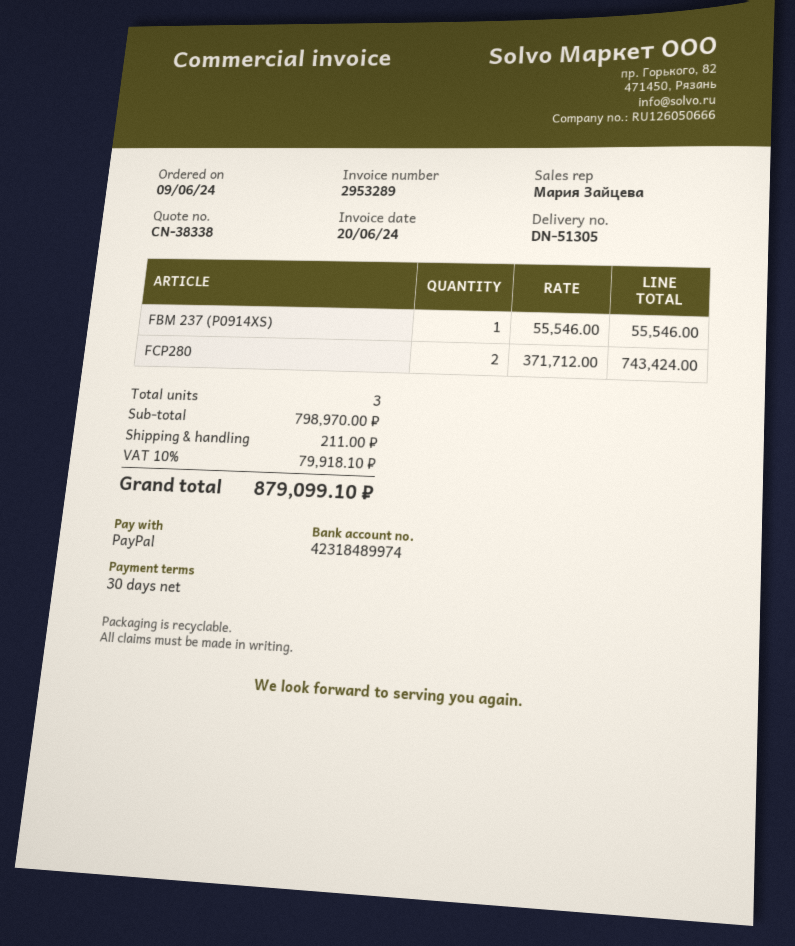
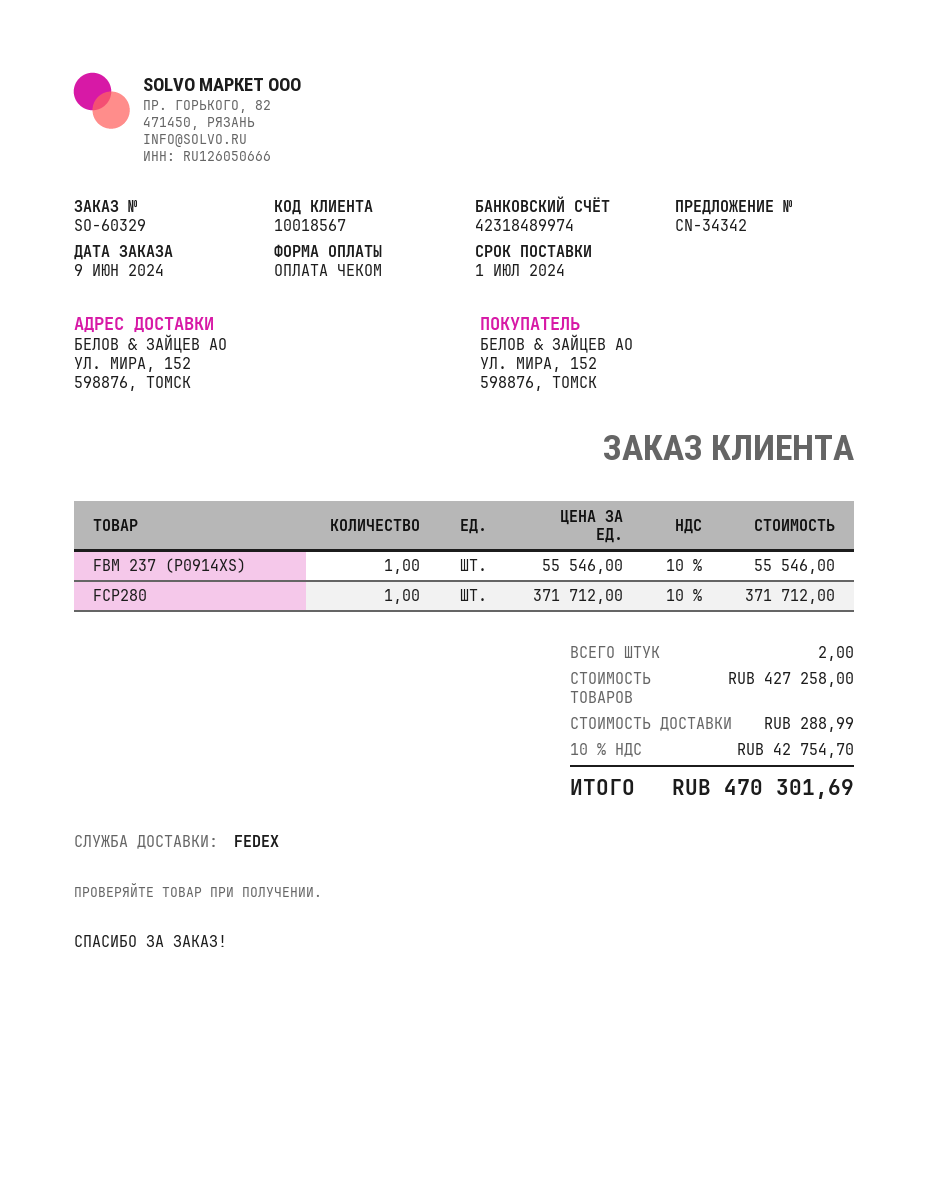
quote number: CN-38338 -> CN-34342
payment method: PayPal -> cheque
FCP280: 2 x 371712.00 = 743424.00 -> 1 x 371712.00 = 371712.00
total quantity: 3 -> 2
subtotal: 798970.00 -> 427258.00
shipping: 211.00 -> 288.99
tax: 10% = 79918.10 -> 10% = 42754.70
total: 879099.10 -> 470301.69

